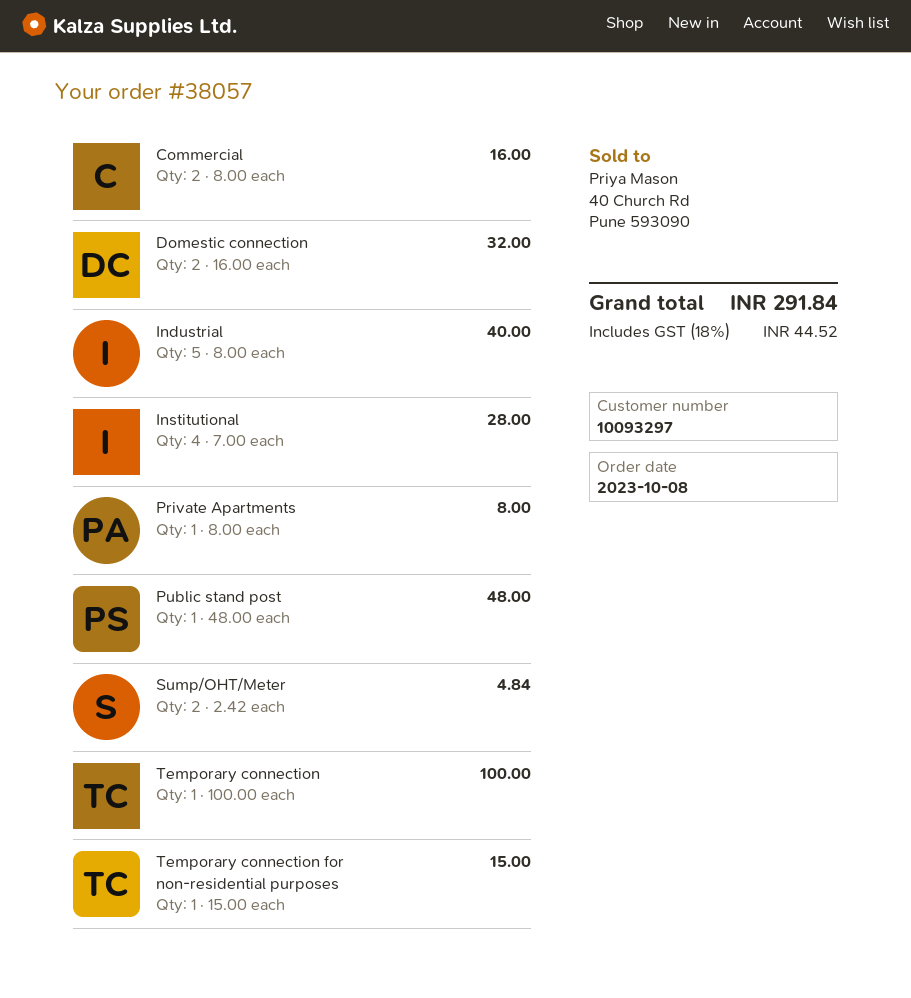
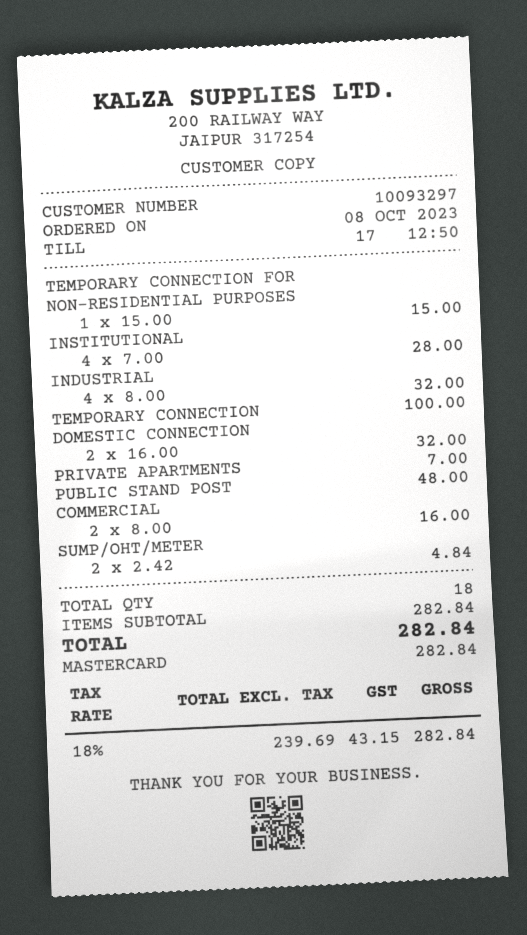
Industrial: 5 x 8.00 = 40.00 -> 4 x 8.00 = 32.00
Private Apartments: 1 x 8.00 = 8.00 -> 1 x 7.00 = 7.00
tax: 18% = 44.52 -> 18% = 43.15
total: 291.84 -> 282.84

